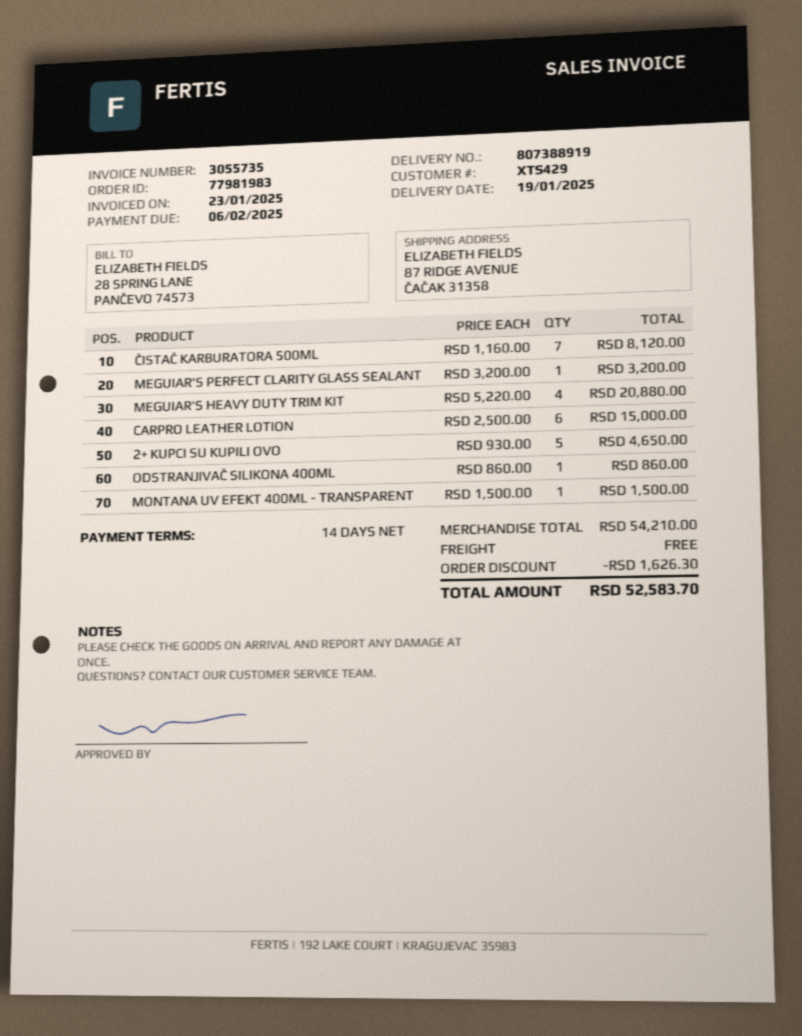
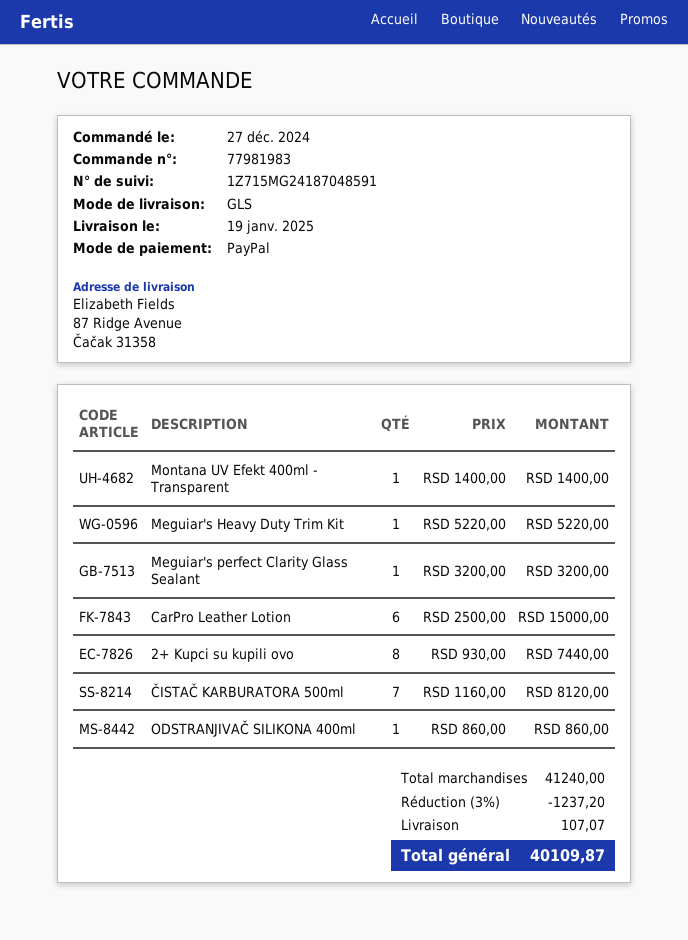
MEGUIAR'S HEAVY DUTY TRIM KIT: 4 x 5220.00 = 20880.00 -> 1 x 5220.00 = 5220.00
2+ KUPCI SU KUPILI OVO: 5 x 930.00 = 4650.00 -> 8 x 930.00 = 7440.00
MONTANA UV EFEKT 400ML - TRANSPARENT: 1 x 1500.00 = 1500.00 -> 1 x 1400.00 = 1400.00
subtotal: 54210.00 -> 41240.00
discount: 1626.30 -> 1237.20
shipping: 0.00 -> 107.07
total: 52583.70 -> 40109.87

